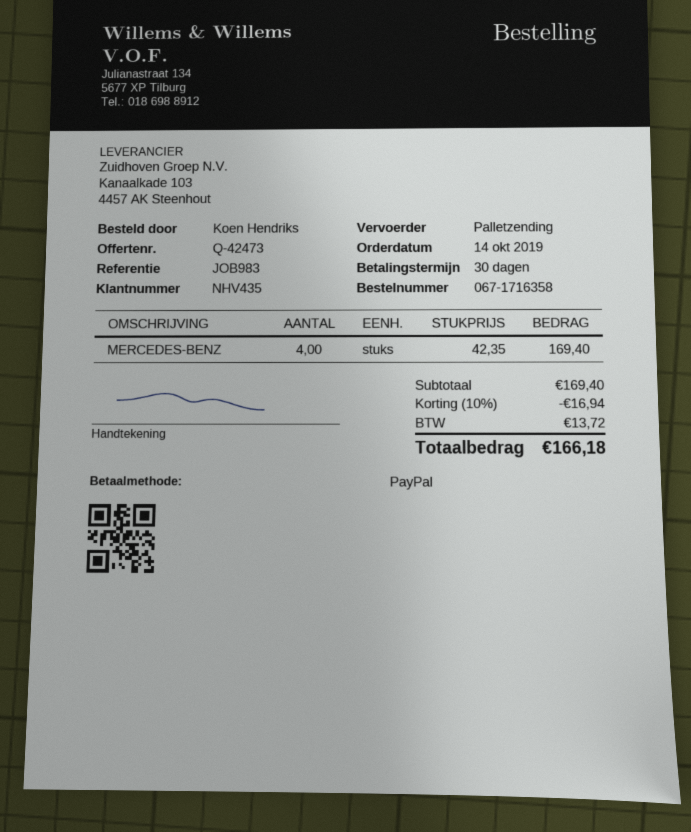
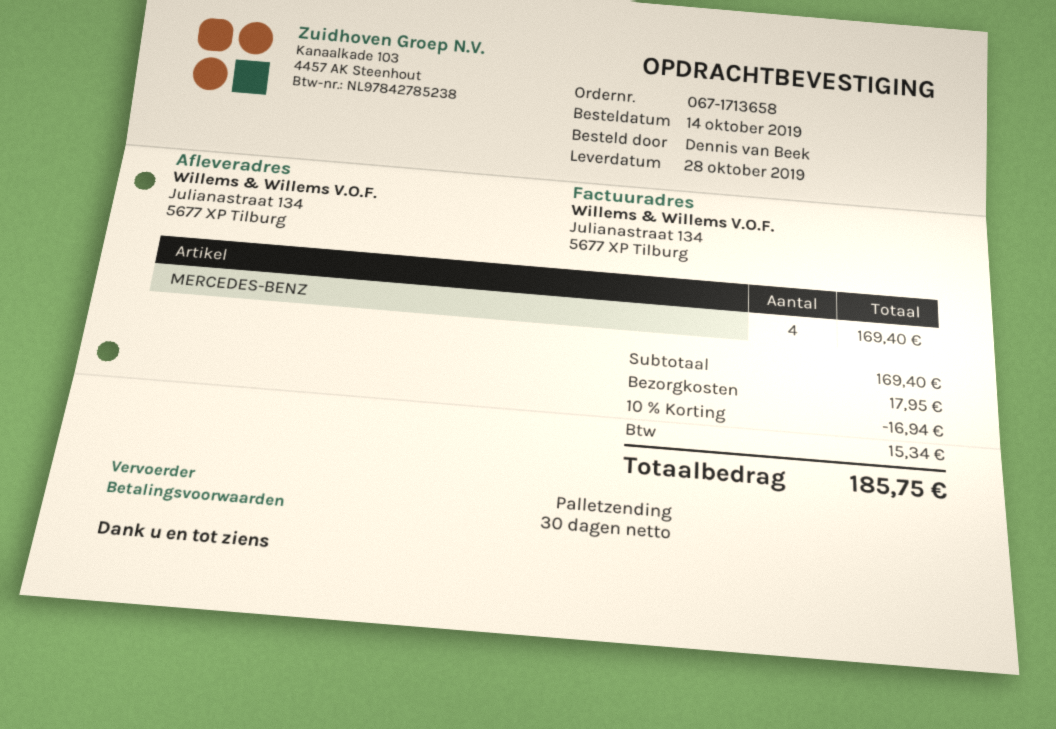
order number: 067-1716358 -> 067-1713658
ordered by: Koen Hendriks -> Dennis van Beek
shipping: none -> 17.95
tax: 13.72 -> 15.34
total: 166.18 -> 185.75

